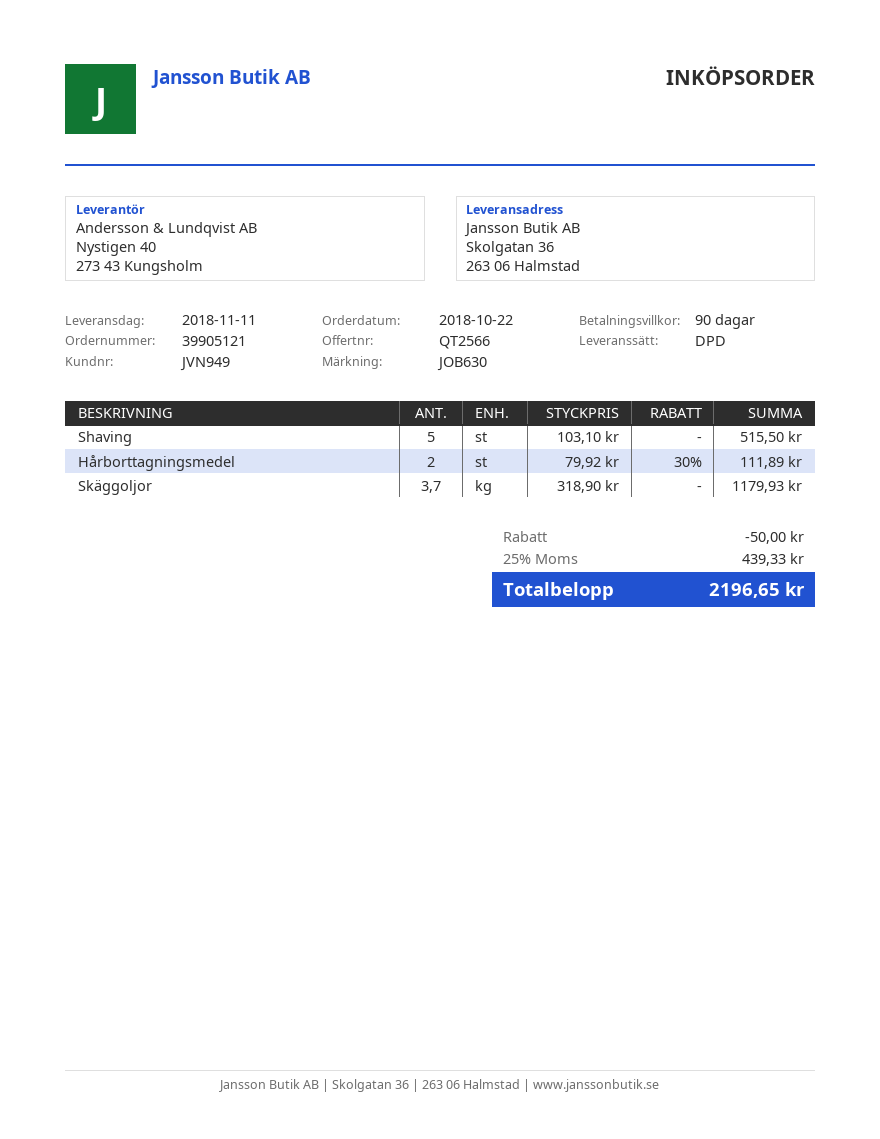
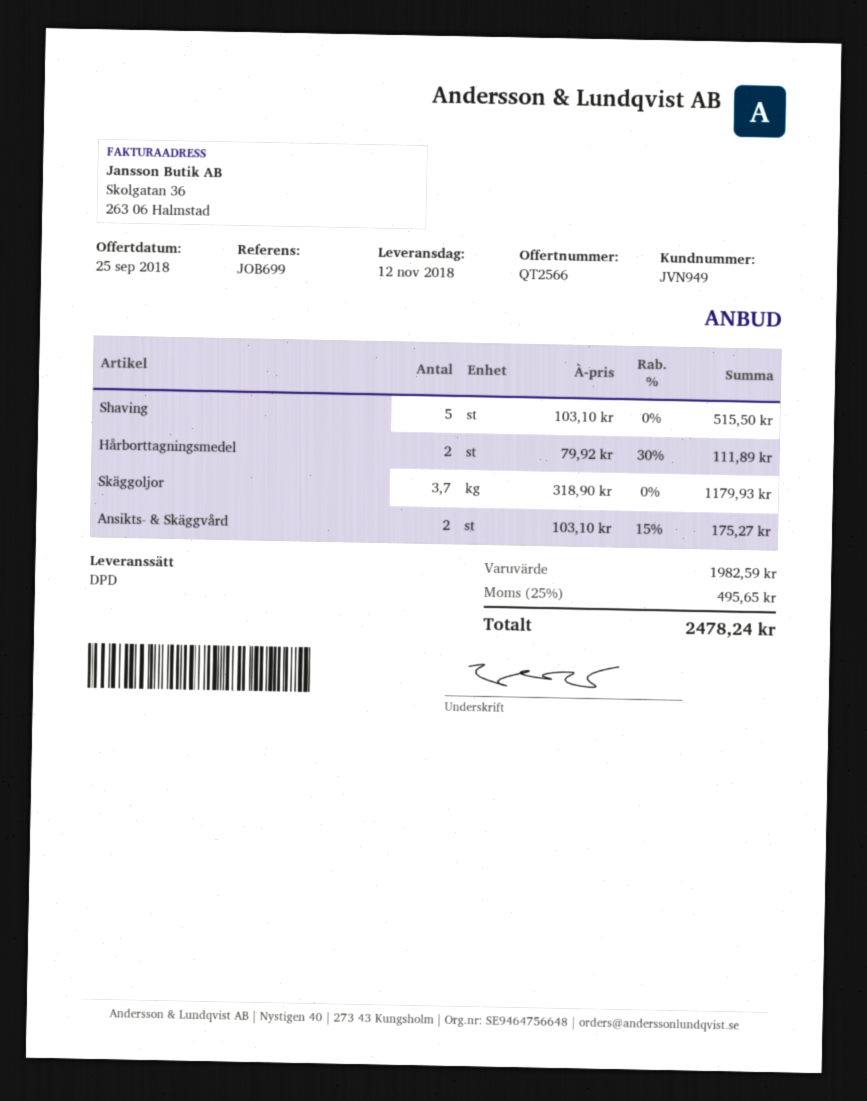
delivery date: 2018-11-11 -> 2018-11-12
reference: JOB630 -> JOB699
Ansikts- & Skäggvård: none -> 2 x 103.10 - 15% = 175.27
discount: 50.00 -> none
tax: 25% = 439.33 -> 25% = 495.65
total: 2196.65 -> 2478.24

